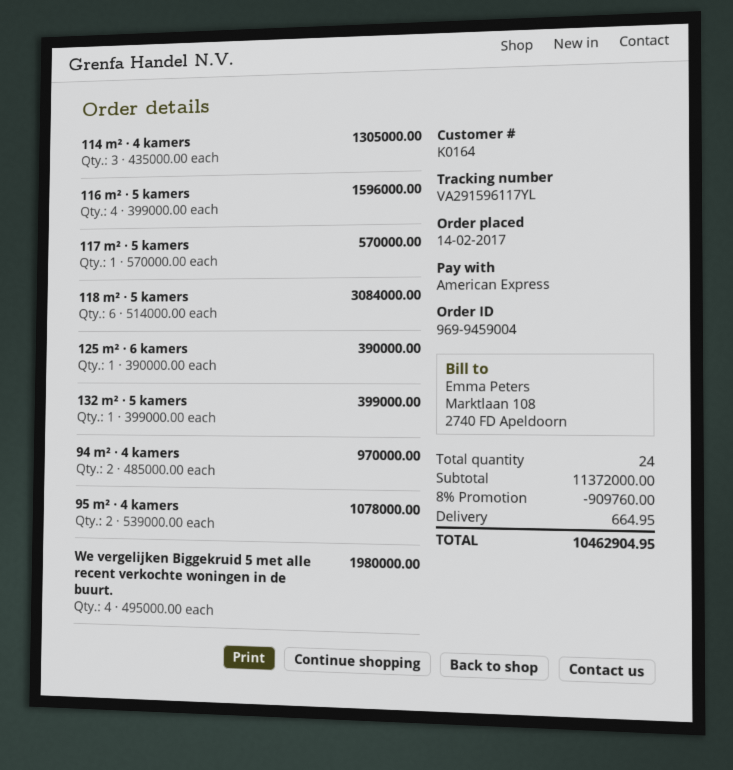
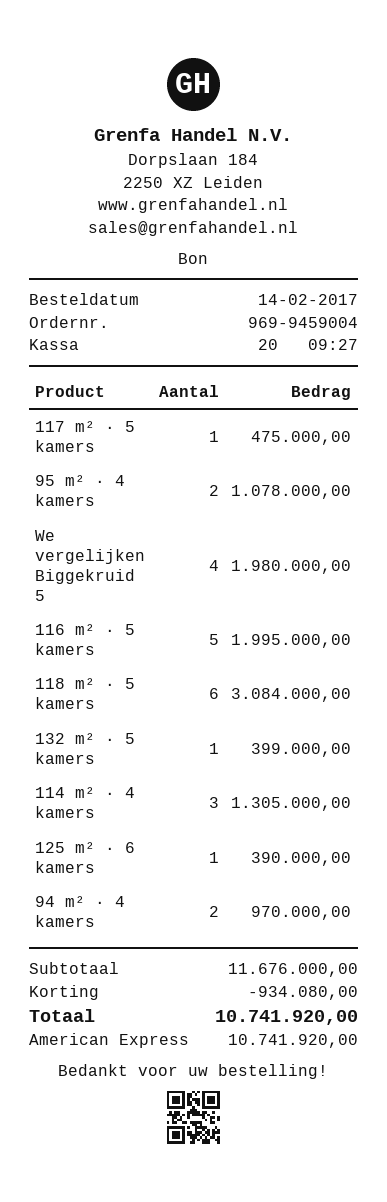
116 m² · 5 kamers: 4 for 1596000.00 -> 5 for 1995000.00
117 m² · 5 kamers: 1 for 570000.00 -> 1 for 475000.00
subtotal: 11372000.00 -> 11676000.00
discount: 909760.00 -> 934080.00
shipping: 664.95 -> none
total: 10462904.95 -> 10741920.00

